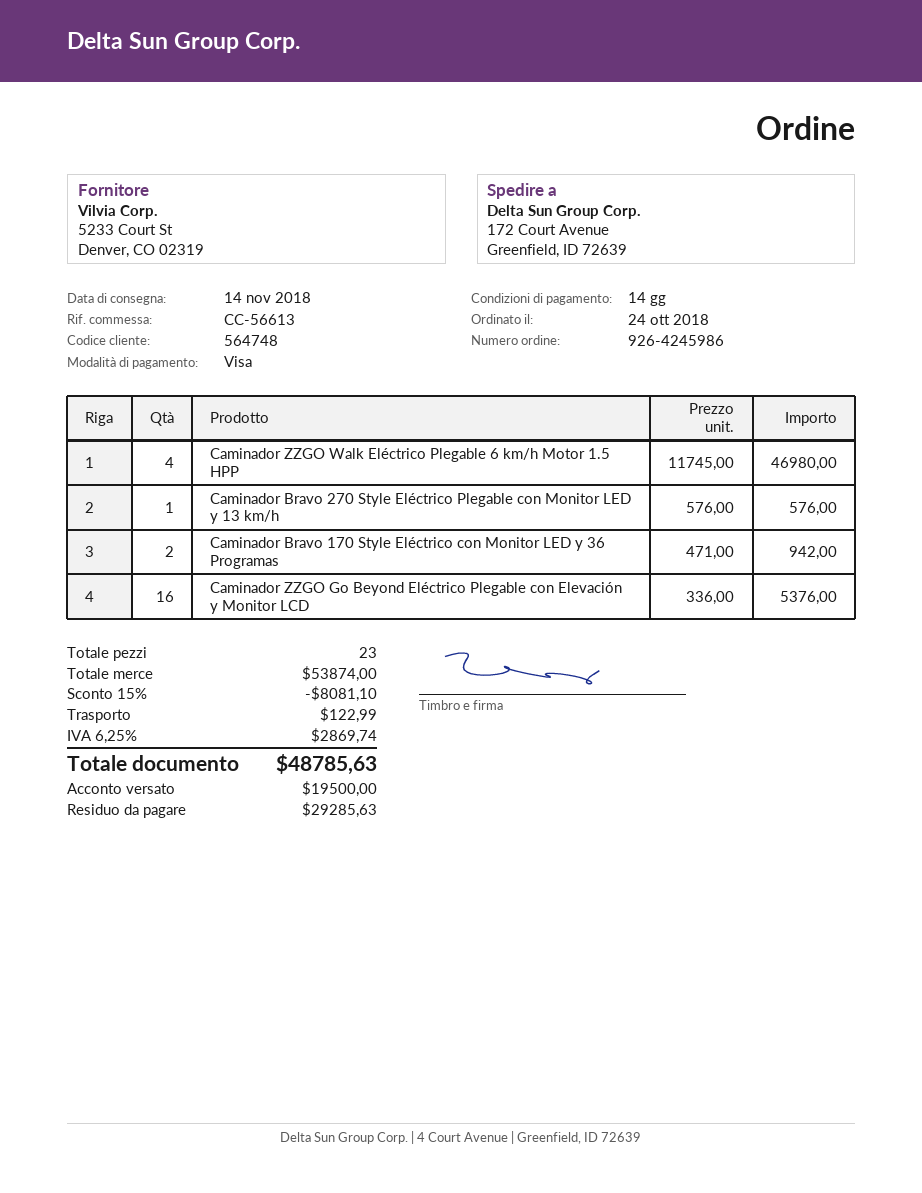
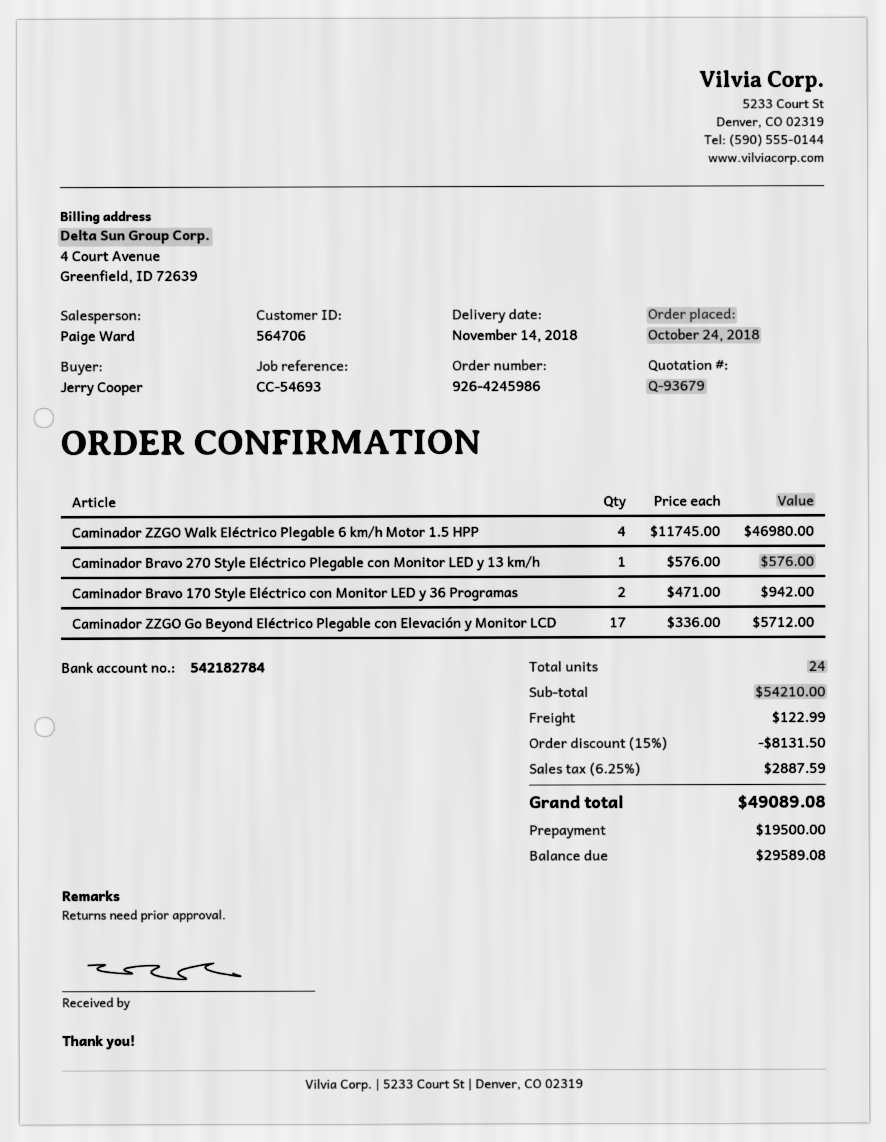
customer number: 564748 -> 564706
reference: CC-56613 -> CC-54693
Caminador ZZGO Go Beyond Eléctrico Plegable con Elevación y Monitor LCD: 16 x 336.00 = 5376.00 -> 17 x 336.00 = 5712.00
total quantity: 23 -> 24
subtotal: 53874.00 -> 54210.00
discount: 15% = 8081.10 -> 15% = 8131.50
tax: 6.25% = 2869.74 -> 6.25% = 2887.59
total: 48785.63 -> 49089.08
balance: 29285.63 -> 29589.08

